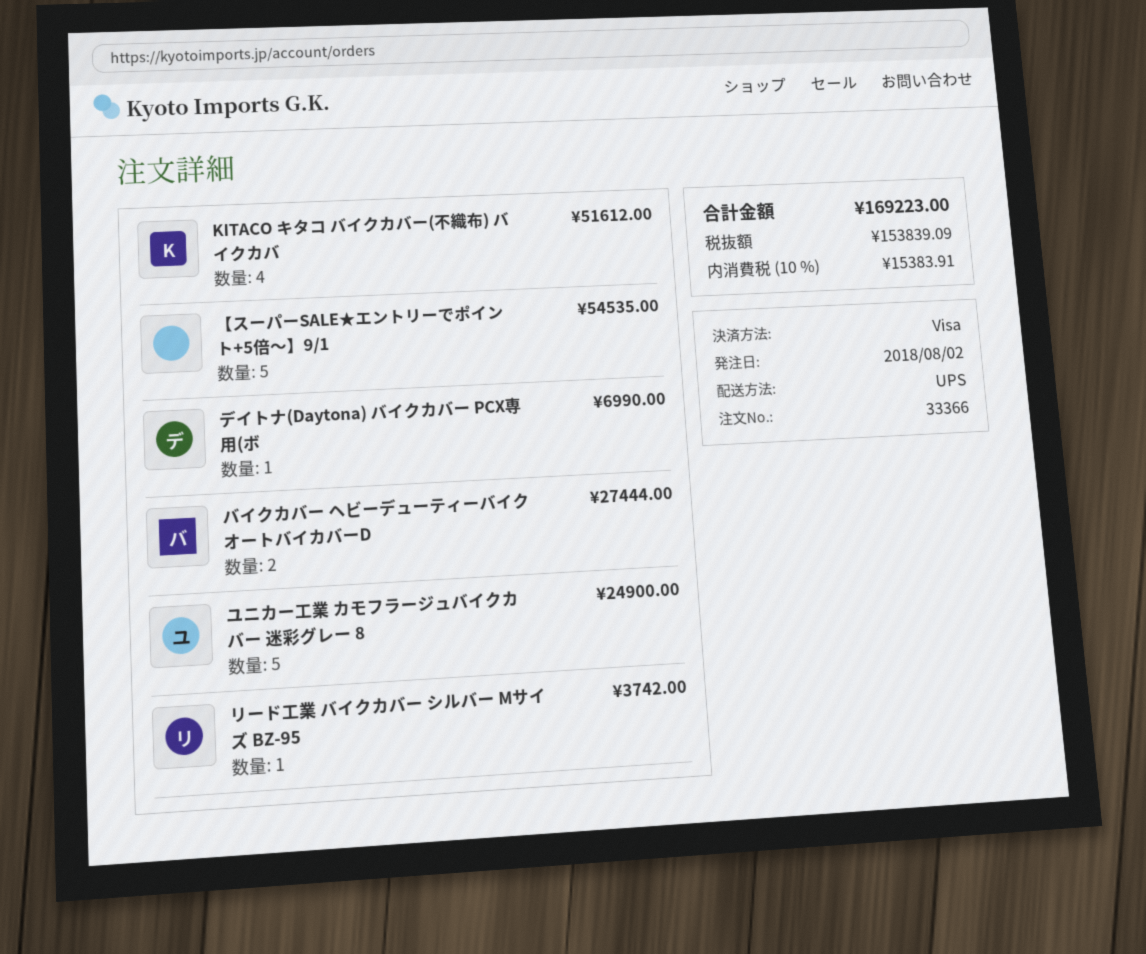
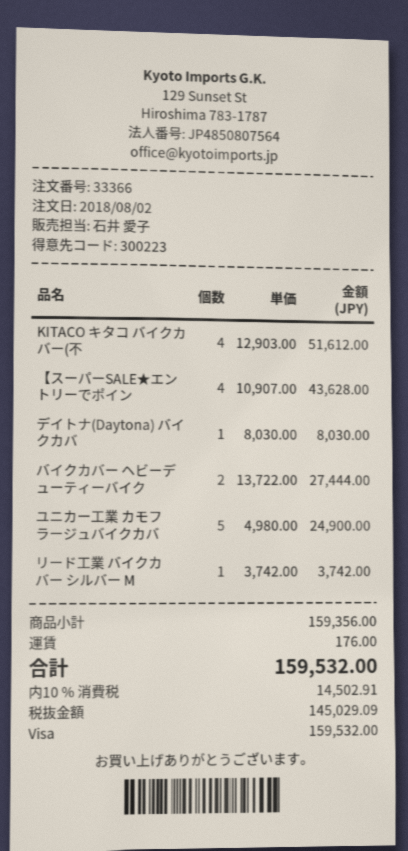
【スーパーSALE★エントリーでポイント+5倍〜】9/1: 5 for 54535.00 -> 4 for 43628.00
デイトナ(Daytona) バイクカバー PCX専用(ボ: 1 for 6990.00 -> 1 for 8030.00
shipping: none -> 176.00
net: 153839.09 -> 145029.09
tax: 10% = 15383.91 -> 10% = 14502.91
total: 169223.00 -> 159532.00

